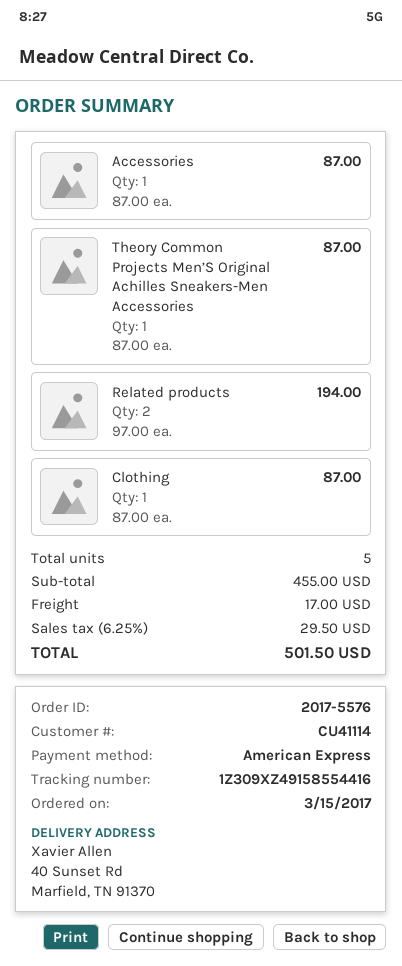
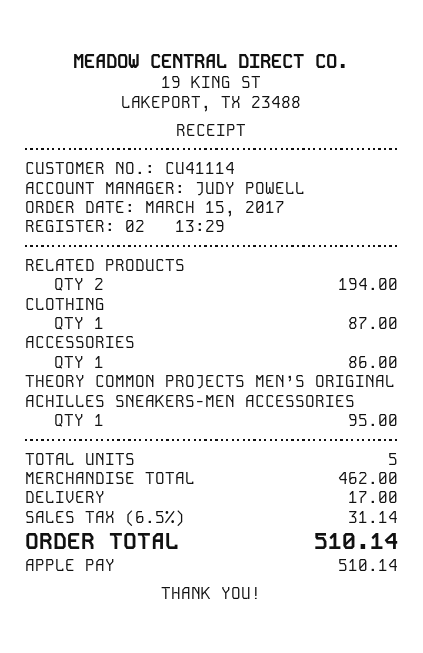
payment method: American Express -> Apple Pay
Accessories: 1 for 87.00 -> 1 for 86.00
Theory Common Projects Men’S Original Achilles Sneakers-Men Accessories: 1 for 87.00 -> 1 for 95.00
subtotal: 455.00 -> 462.00
tax: 6.25% = 29.50 -> 6.5% = 31.14
total: 501.50 -> 510.14

